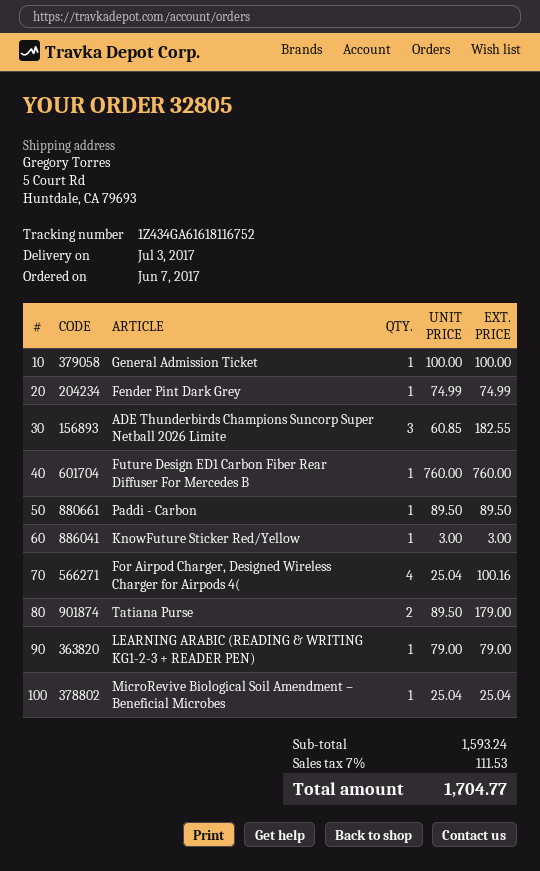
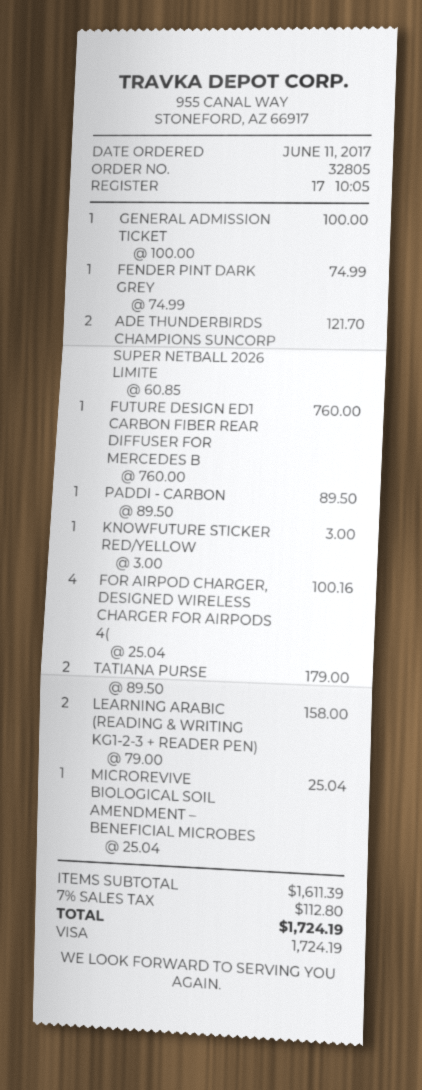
order date: 2017-06-07 -> 2017-06-11
ADE Thunderbirds Champions Suncorp Super Netball 2026 Limite: 3 x 60.85 = 182.55 -> 2 x 60.85 = 121.70
LEARNING ARABIC (READING & WRITING KG1-2-3 + READER PEN): 1 x 79.00 = 79.00 -> 2 x 79.00 = 158.00
subtotal: 1593.24 -> 1611.39
tax: 7% = 111.53 -> 7% = 112.80
total: 1704.77 -> 1724.19

